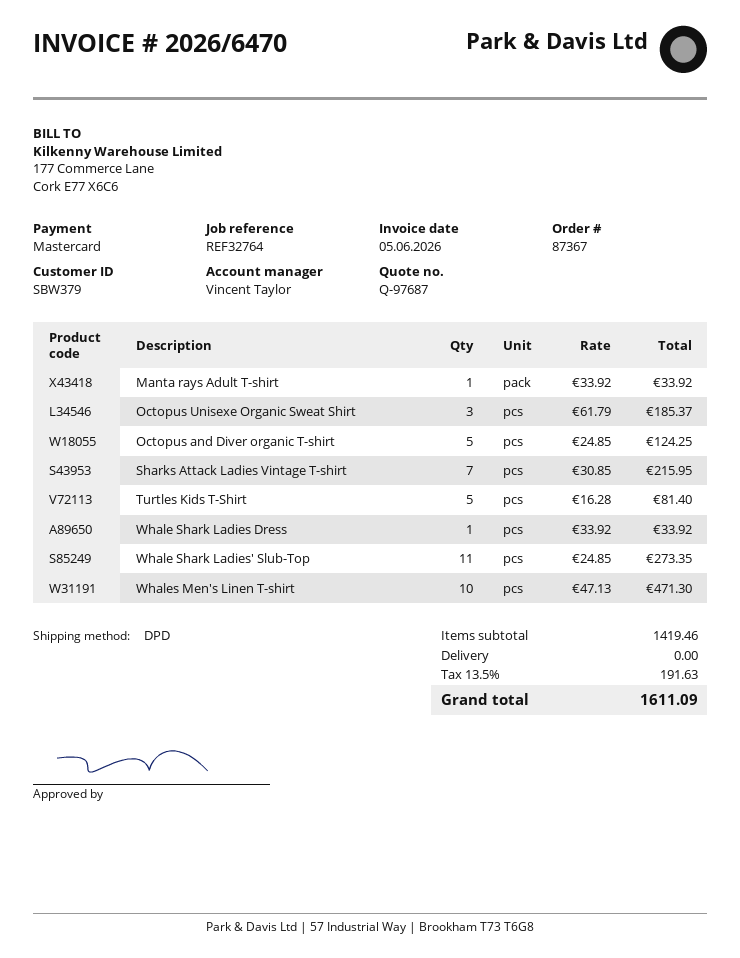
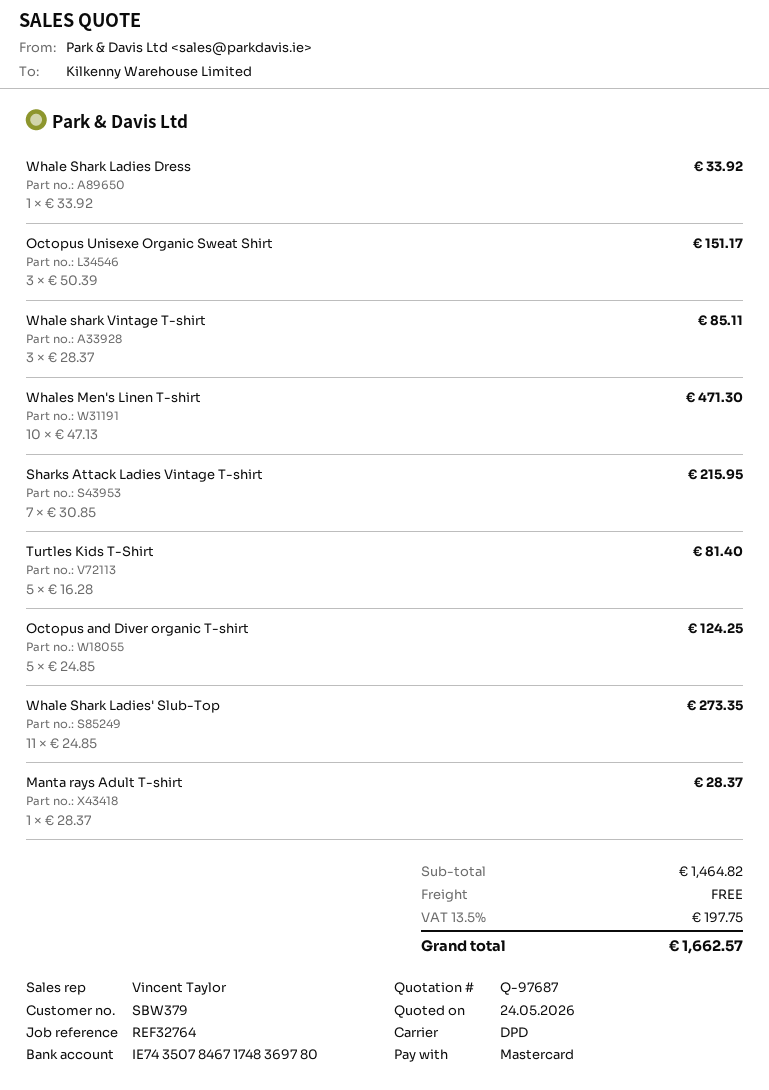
Manta rays Adult T-shirt: 1 x 33.92 = 33.92 -> 1 x 28.37 = 28.37
Octopus Unisexe Organic Sweat Shirt: 3 x 61.79 = 185.37 -> 3 x 50.39 = 151.17
Whale shark Vintage T-shirt: none -> 3 x 28.37 = 85.11
subtotal: 1419.46 -> 1464.82
tax: 13.5% = 191.63 -> 13.5% = 197.75
total: 1611.09 -> 1662.57

